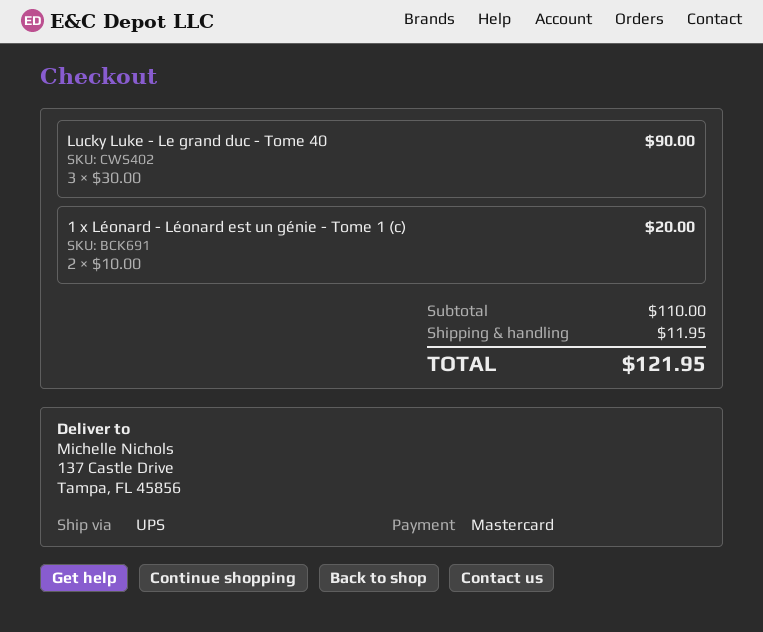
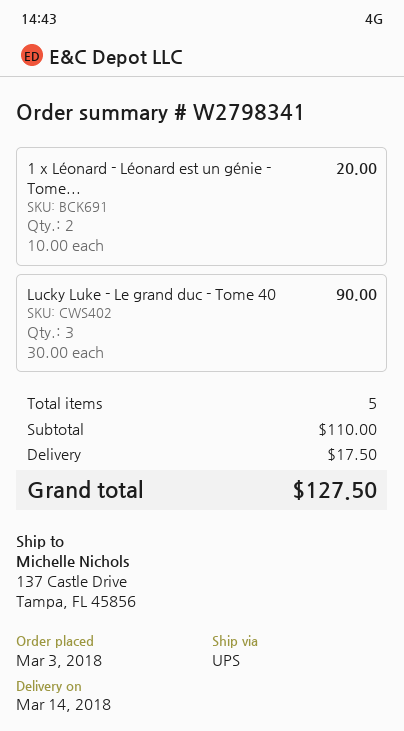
shipping: 11.95 -> 17.50
total: 121.95 -> 127.50

